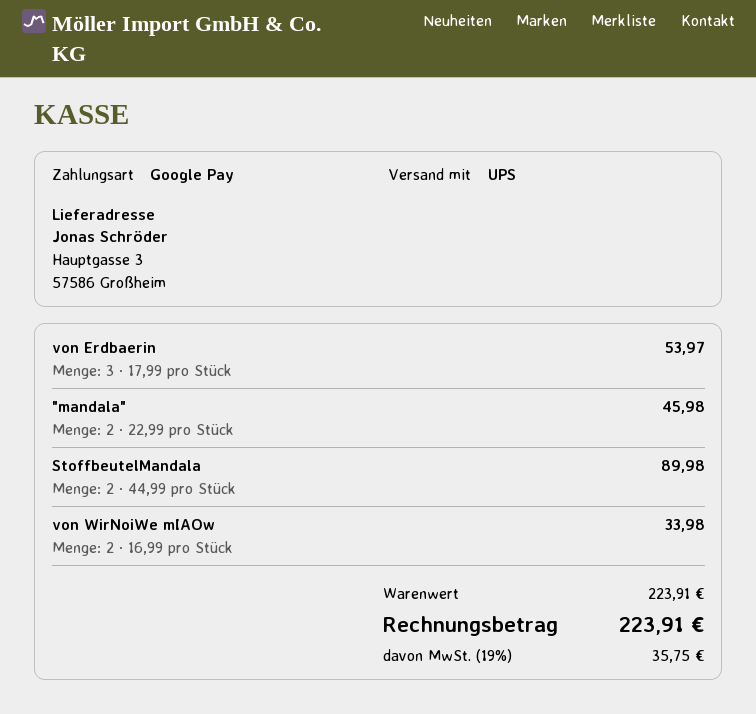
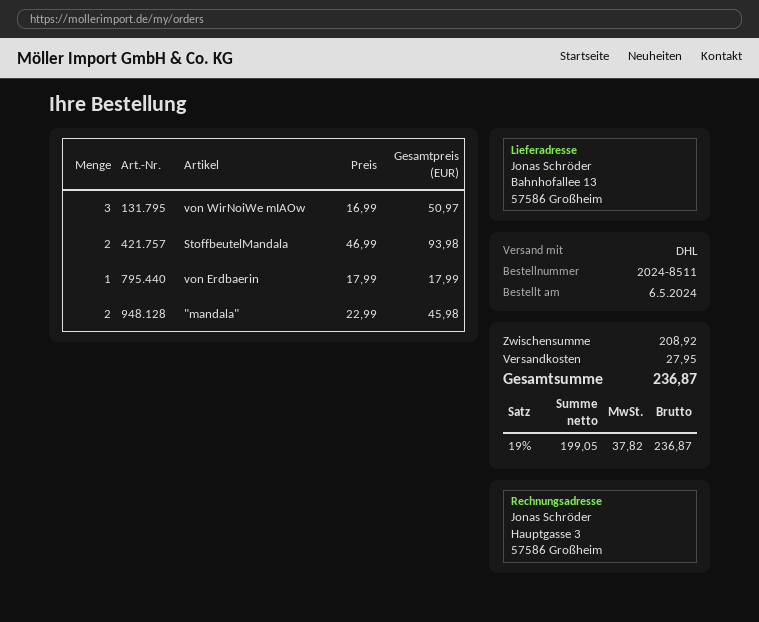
shipping method: UPS -> DHL
ship to: Hauptgasse 3, 57586 Großheim -> Bahnhofallee 13, 57586 Großheim
von Erdbaerin: 3 x 17.99 = 53.97 -> 1 x 17.99 = 17.99
StoffbeutelMandala: 2 x 44.99 = 89.98 -> 2 x 46.99 = 93.98
von WirNoiWe mIAOw: 2 x 16.99 = 33.98 -> 3 x 16.99 = 50.97
subtotal: 223.91 -> 208.92
shipping: none -> 27.95
tax: 19% = 35.75 -> 19% = 37.82
total: 223.91 -> 236.87

